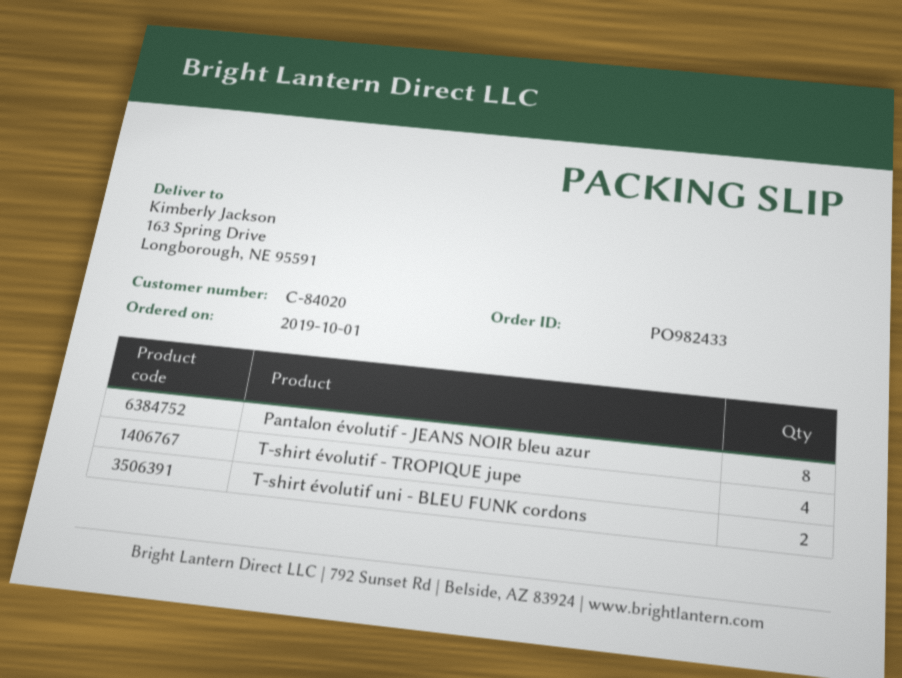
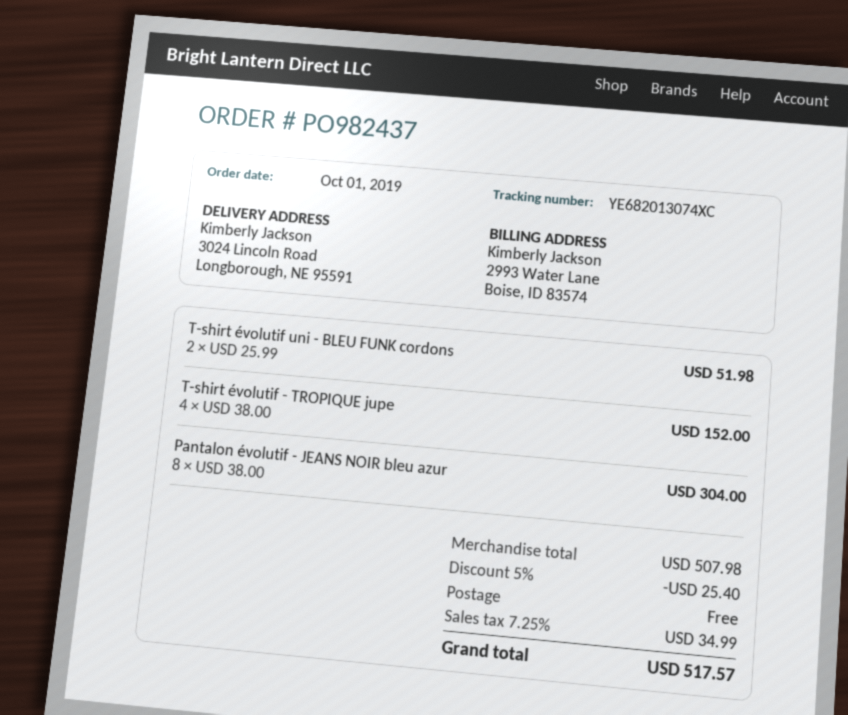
order number: PO982433 -> PO982437
ship to: 163 Spring Drive, Longborough, NE 95591 -> 3024 Lincoln Road, Longborough, NE 95591

